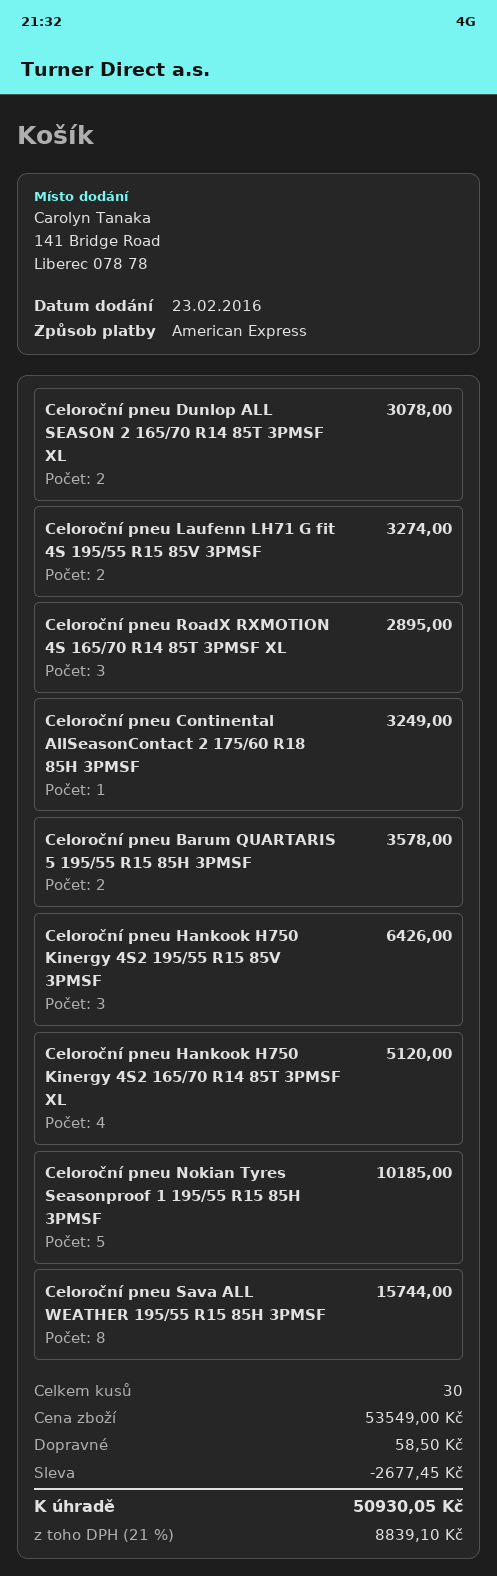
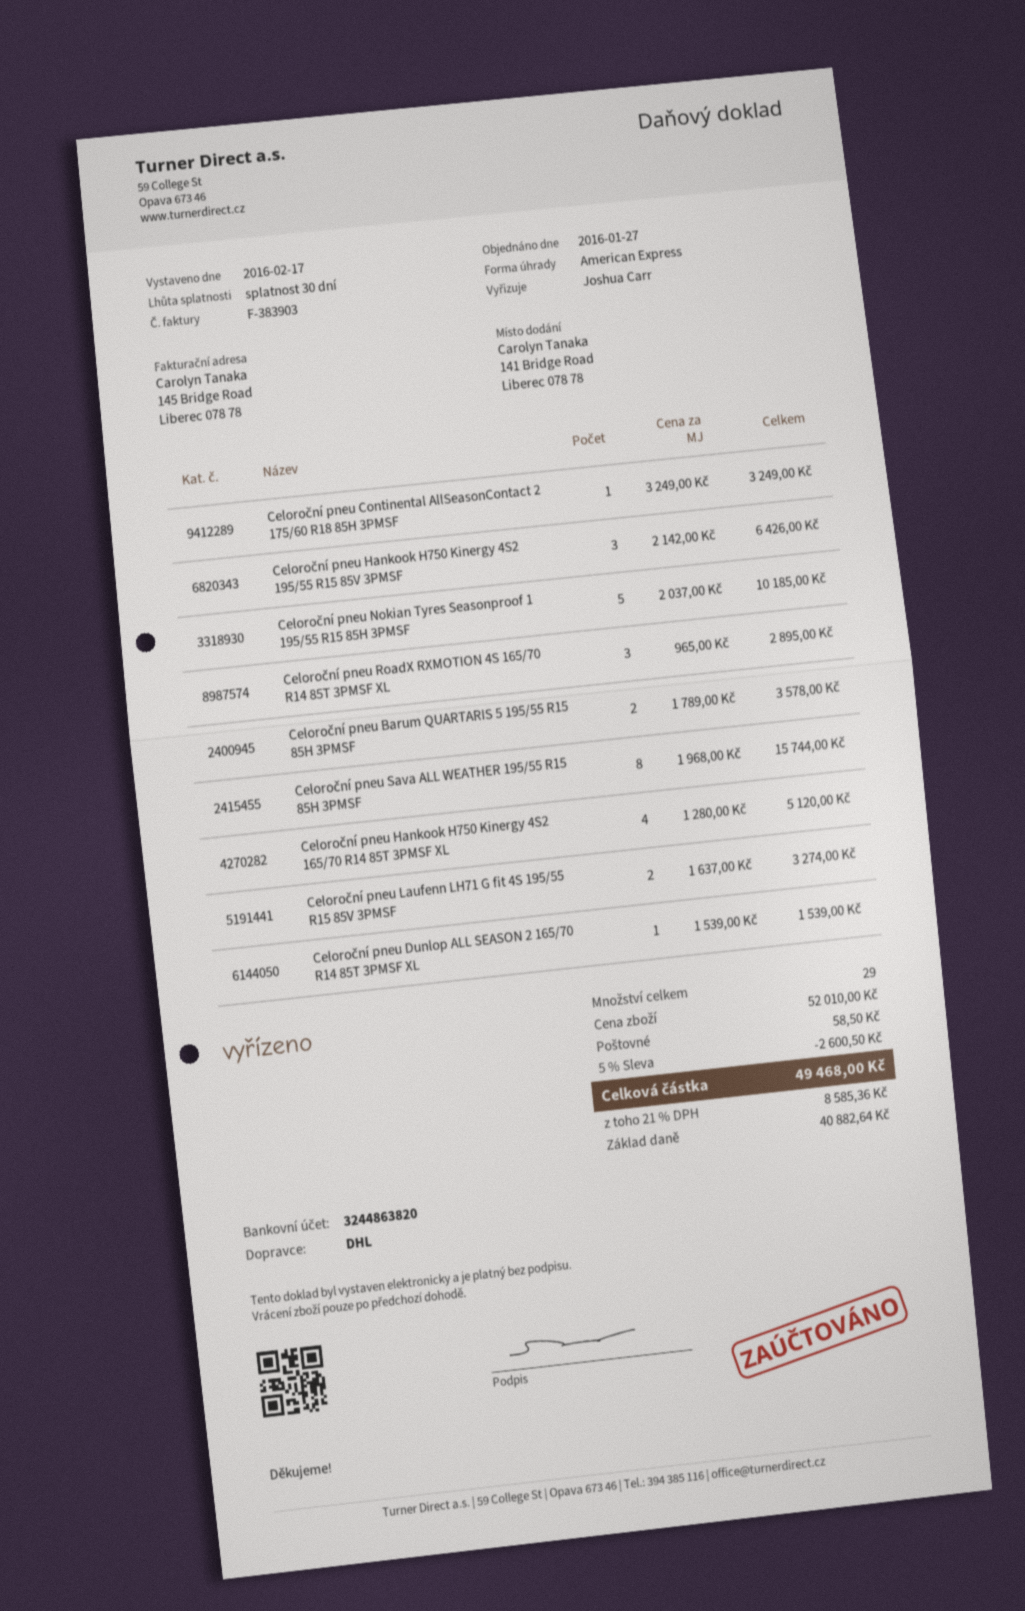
Celoroční pneu Dunlop ALL SEASON 2 165/70 R14 85T 3PMSF XL: 2 for 3078.00 -> 1 for 1539.00
total quantity: 30 -> 29
subtotal: 53549.00 -> 52010.00
discount: 2677.45 -> 2600.50
tax: 21% = 8839.10 -> 21% = 8585.36
total: 50930.05 -> 49468.00

